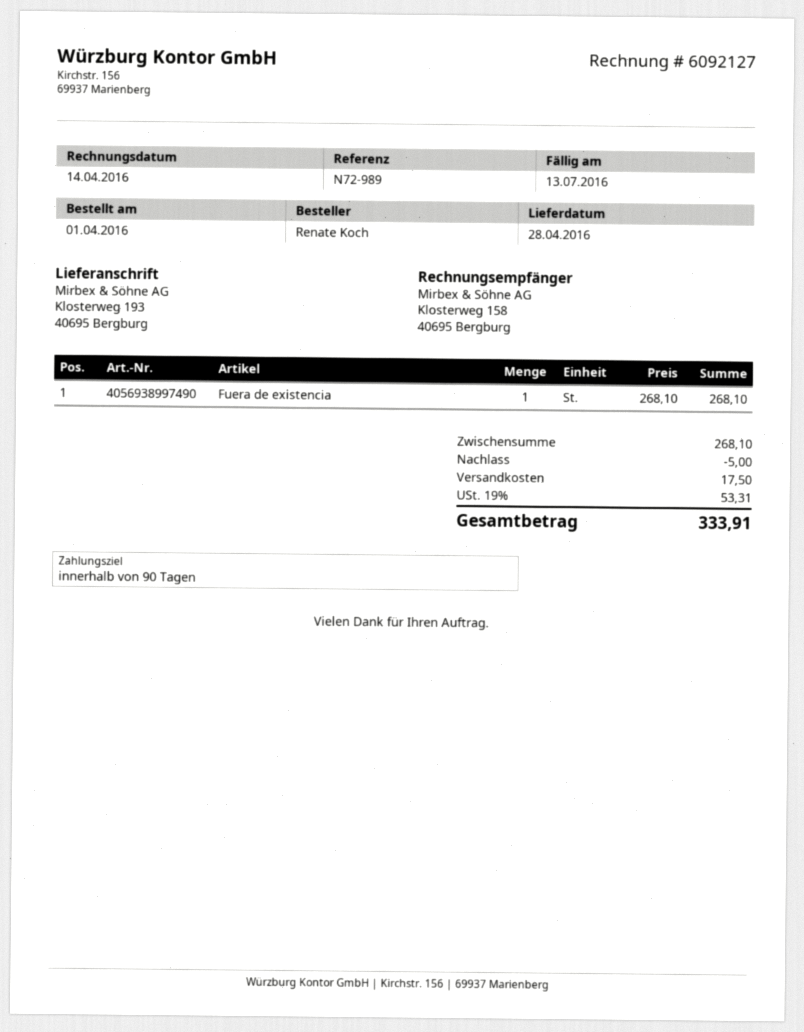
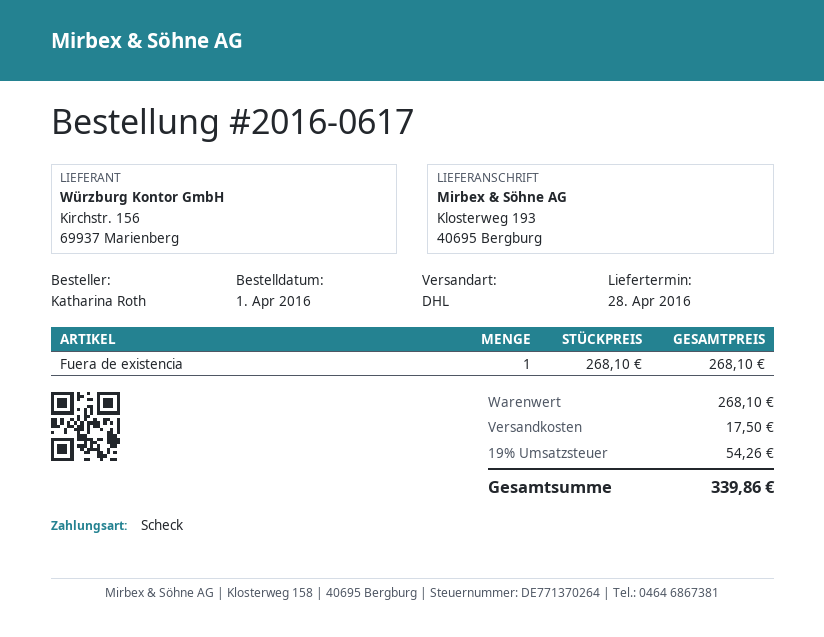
ordered by: Renate Koch -> Katharina Roth
discount: 5.00 -> none
tax: 19% = 53.31 -> 19% = 54.26
total: 333.91 -> 339.86

